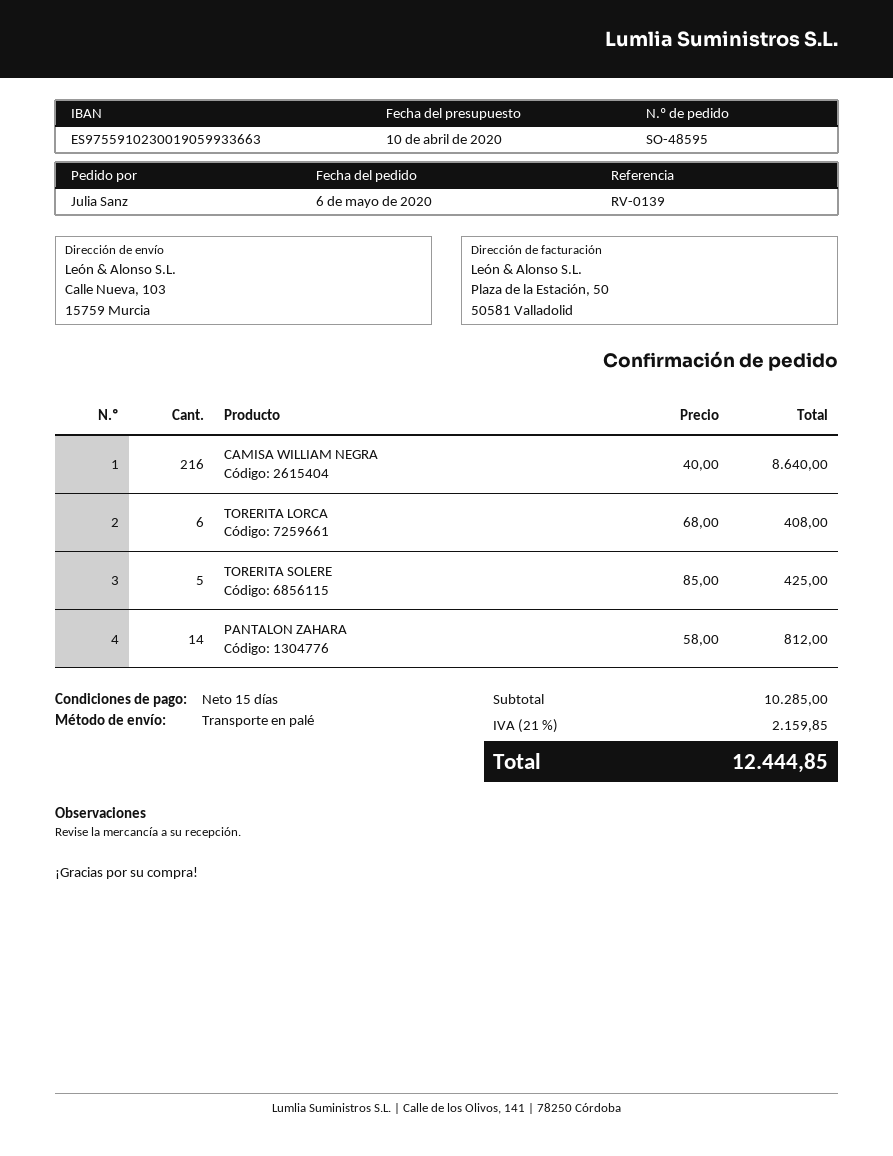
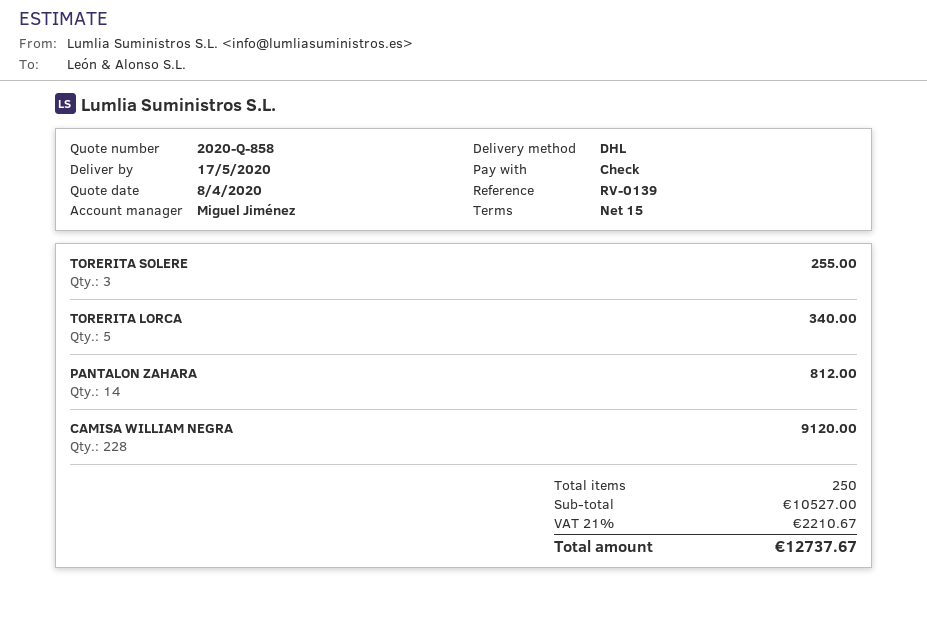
quote date: 2020-04-10 -> 2020-04-08
shipping method: pallet freight -> DHL
CAMISA WILLIAM NEGRA: 216 for 8640.00 -> 228 for 9120.00
TORERITA LORCA: 6 for 408.00 -> 5 for 340.00
TORERITA SOLERE: 5 for 425.00 -> 3 for 255.00
subtotal: 10285.00 -> 10527.00
tax: 21% = 2159.85 -> 21% = 2210.67
total: 12444.85 -> 12737.67

